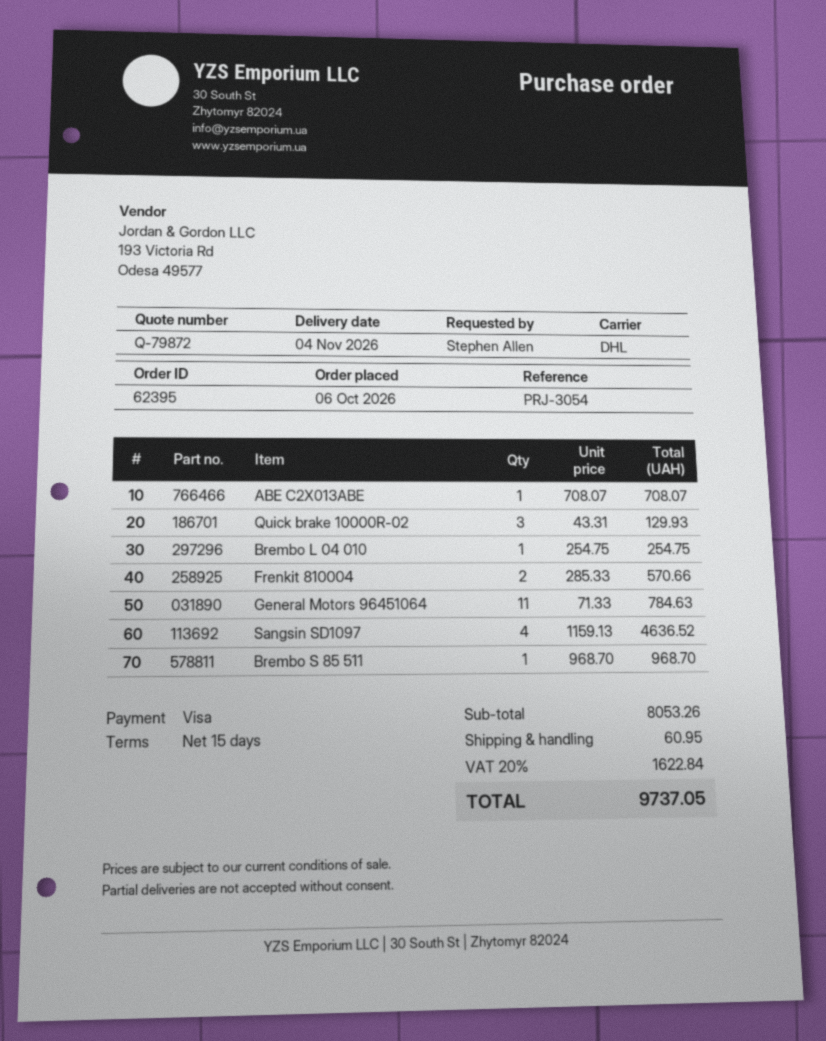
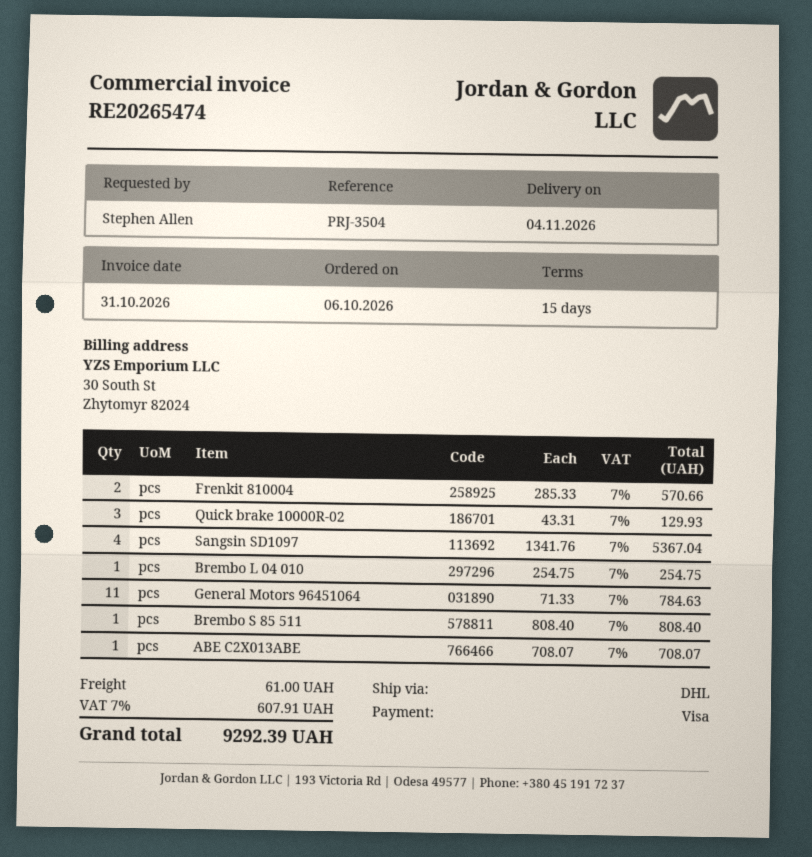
reference: PRJ-3054 -> PRJ-3504
Sangsin SD1097: 4 x 1159.13 = 4636.52 -> 4 x 1341.76 = 5367.04
Brembo S 85 511: 1 x 968.70 = 968.70 -> 1 x 808.40 = 808.40
shipping: 60.95 -> 61.00
tax: 20% = 1622.84 -> 7% = 607.91
total: 9737.05 -> 9292.39

